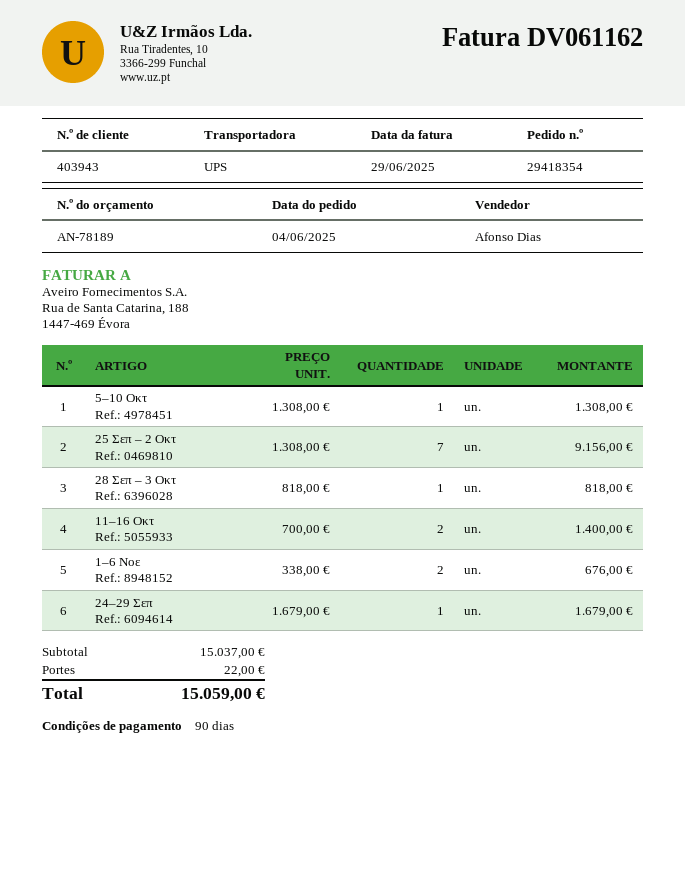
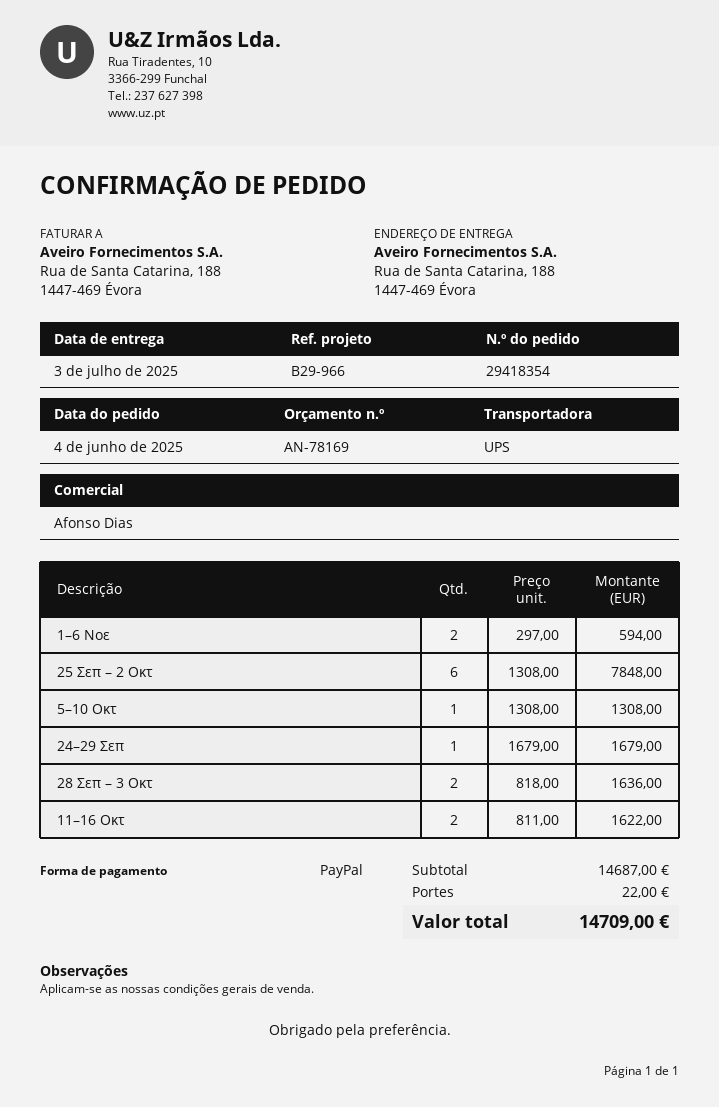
quote number: AN-78189 -> AN-78169
25 Σεπ – 2 Οκτ: 7 x 1308.00 = 9156.00 -> 6 x 1308.00 = 7848.00
28 Σεπ – 3 Οκτ: 1 x 818.00 = 818.00 -> 2 x 818.00 = 1636.00
11–16 Οκτ: 2 x 700.00 = 1400.00 -> 2 x 811.00 = 1622.00
1–6 Νοε: 2 x 338.00 = 676.00 -> 2 x 297.00 = 594.00
subtotal: 15037.00 -> 14687.00
total: 15059.00 -> 14709.00

